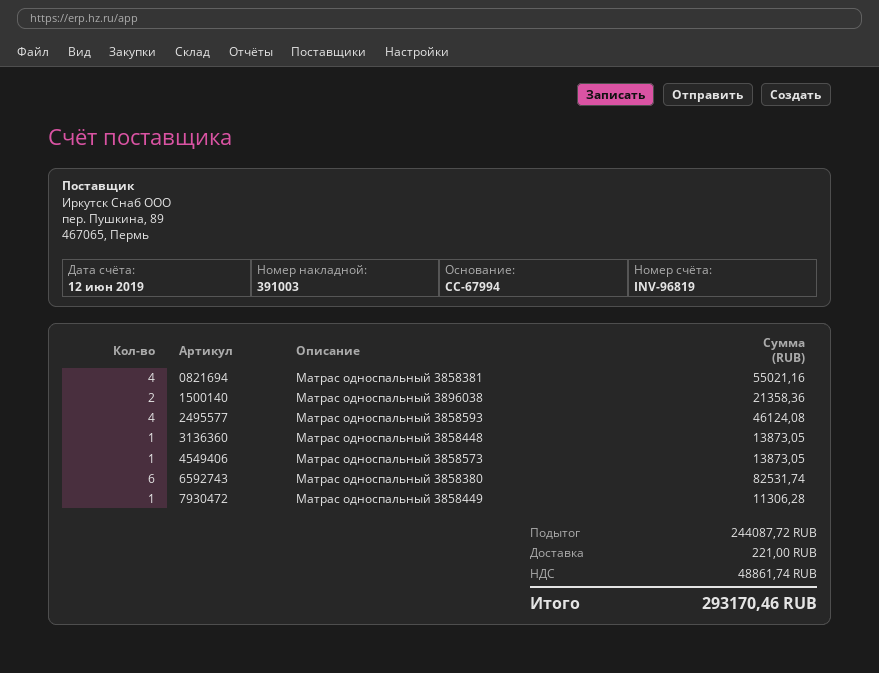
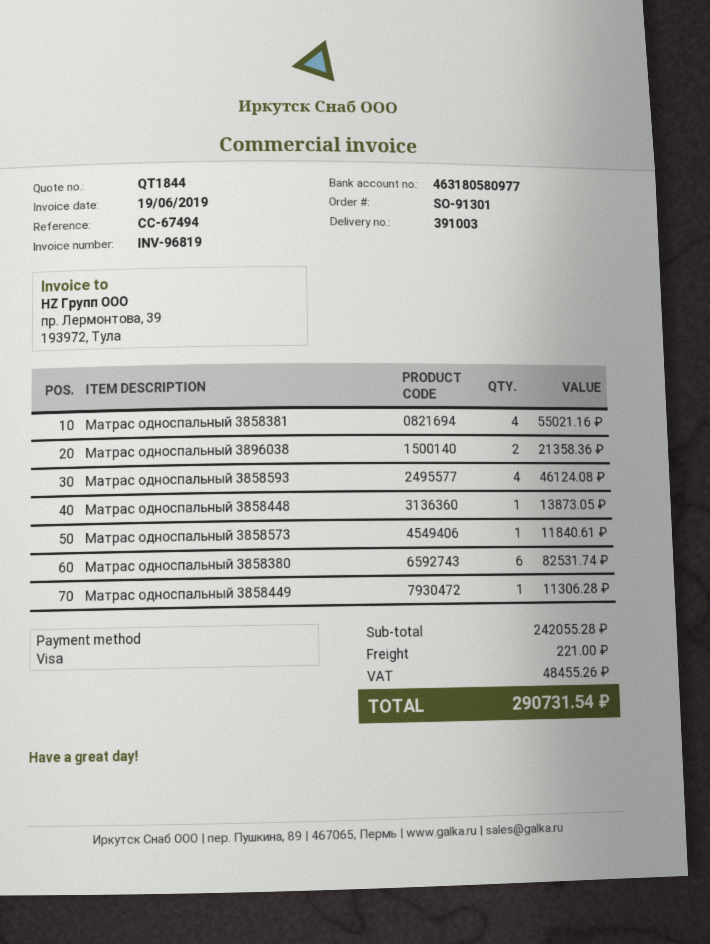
invoice date: 2019-06-12 -> 2019-06-19
reference: CC-67994 -> CC-67494
Матрас односпальный 3858573: 1 for 13873.05 -> 1 for 11840.61
subtotal: 244087.72 -> 242055.28
tax: 48861.74 -> 48455.26
total: 293170.46 -> 290731.54

